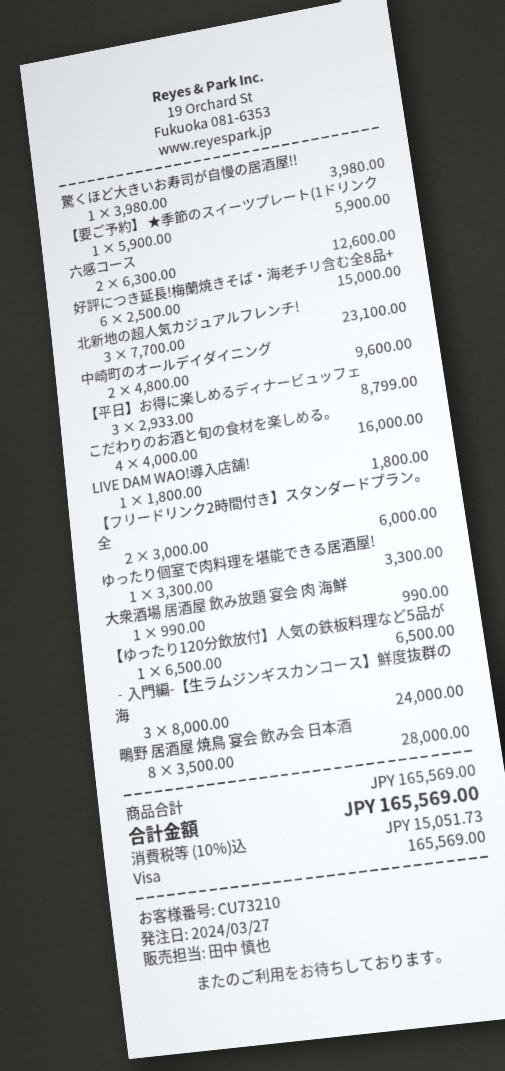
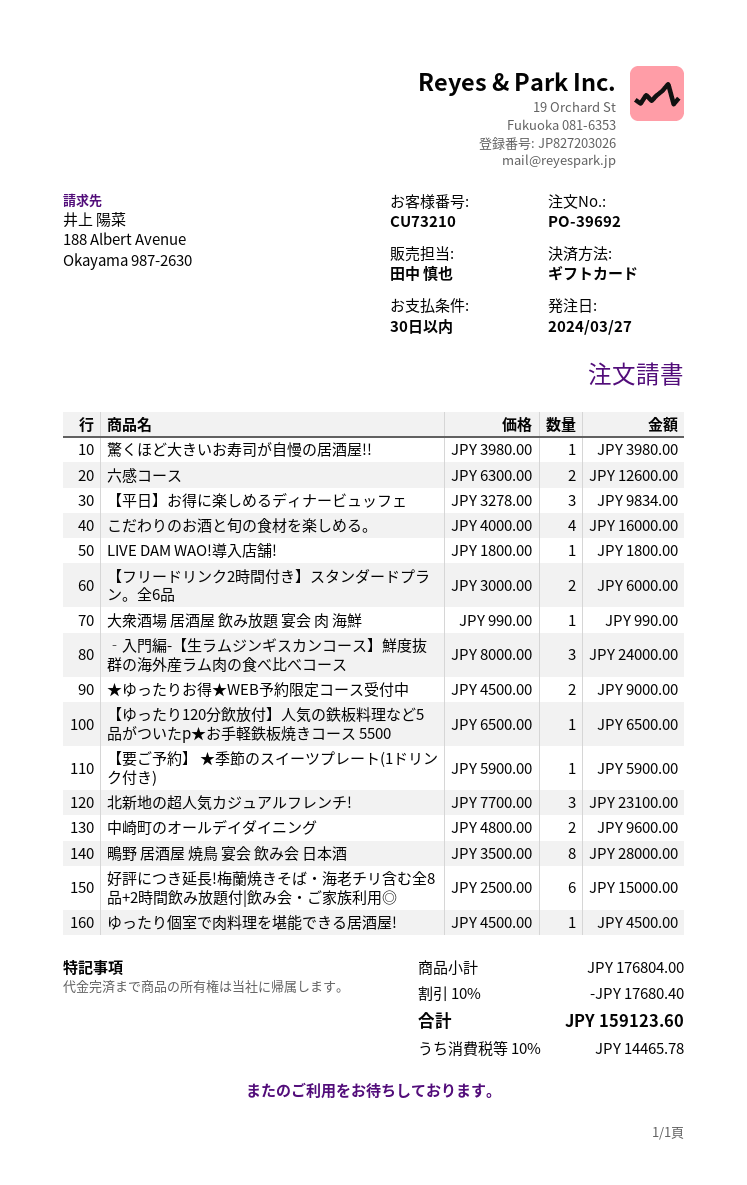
payment method: Visa -> gift card
【平日】お得に楽しめるディナービュッフェ: 3 x 2933.00 = 8799.00 -> 3 x 3278.00 = 9834.00
ゆったり個室で肉料理を堪能できる居酒屋!: 1 x 3300.00 = 3300.00 -> 1 x 4500.00 = 4500.00
★ゆったりお得★WEB予約限定コース受付中: none -> 2 x 4500.00 = 9000.00
subtotal: 165569.00 -> 176804.00
discount: none -> 10% = 17680.40
tax: 10% = 15051.73 -> 10% = 14465.78
total: 165569.00 -> 159123.60

